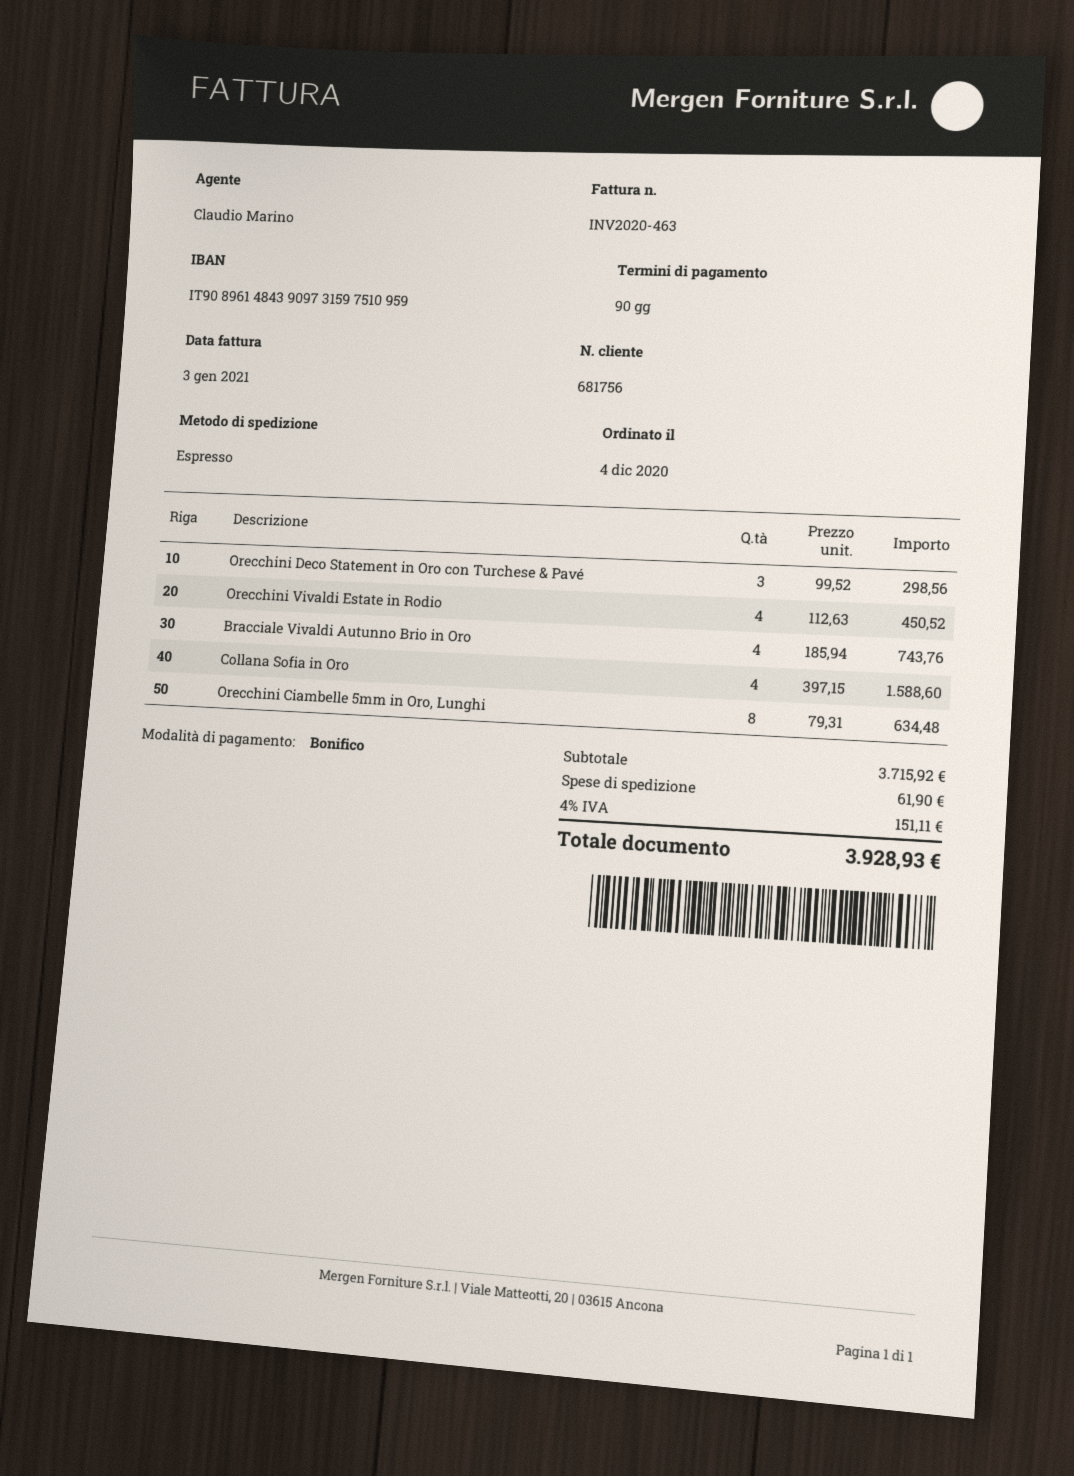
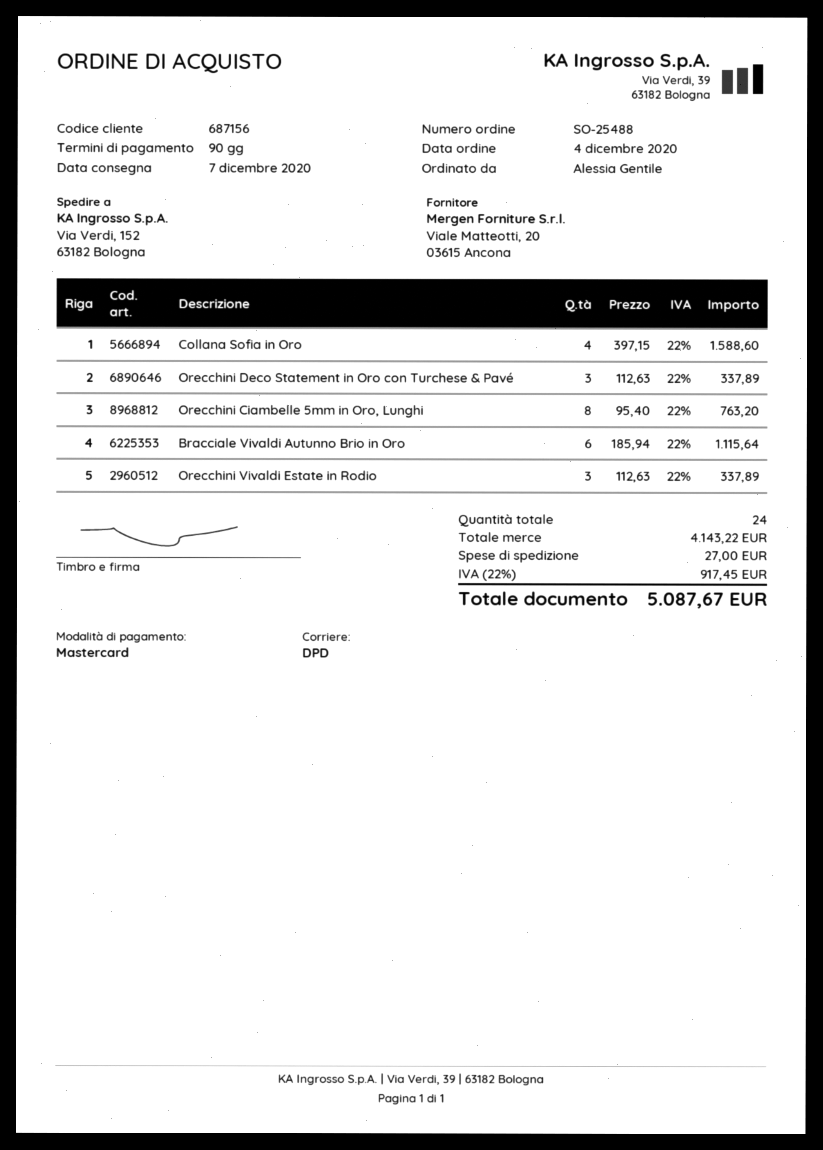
customer number: 681756 -> 687156
payment method: bank transfer -> Mastercard
shipping method: express -> DPD
Orecchini Deco Statement in Oro con Turchese & Pavé: 3 x 99.52 = 298.56 -> 3 x 112.63 = 337.89
Orecchini Vivaldi Estate in Rodio: 4 x 112.63 = 450.52 -> 3 x 112.63 = 337.89
Bracciale Vivaldi Autunno Brio in Oro: 4 x 185.94 = 743.76 -> 6 x 185.94 = 1115.64
Orecchini Ciambelle 5mm in Oro, Lunghi: 8 x 79.31 = 634.48 -> 8 x 95.40 = 763.20
subtotal: 3715.92 -> 4143.22
shipping: 61.90 -> 27.00
tax: 4% = 151.11 -> 22% = 917.45
total: 3928.93 -> 5087.67

